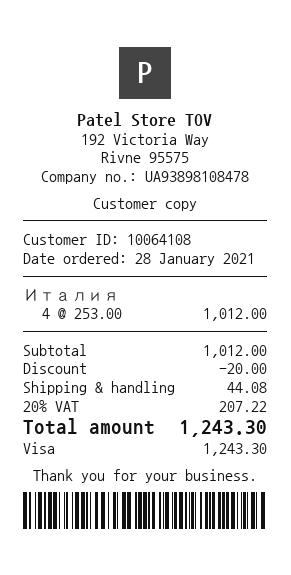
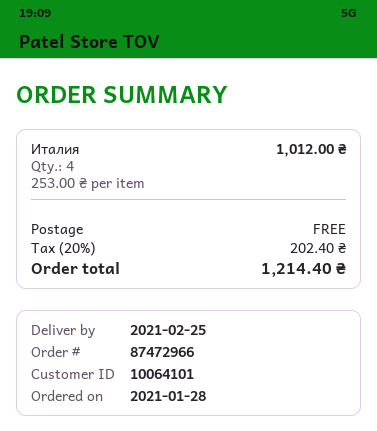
customer number: 10064108 -> 10064101
discount: 20.00 -> none
shipping: 44.08 -> 0.00
tax: 20% = 207.22 -> 20% = 202.40
total: 1243.30 -> 1214.40

